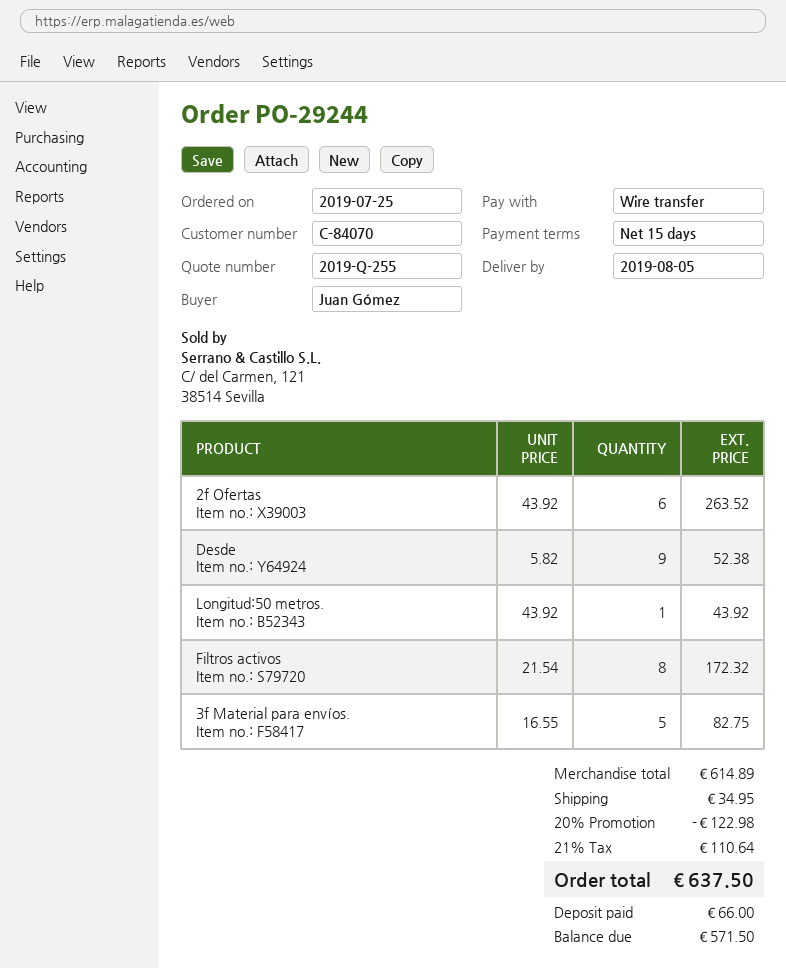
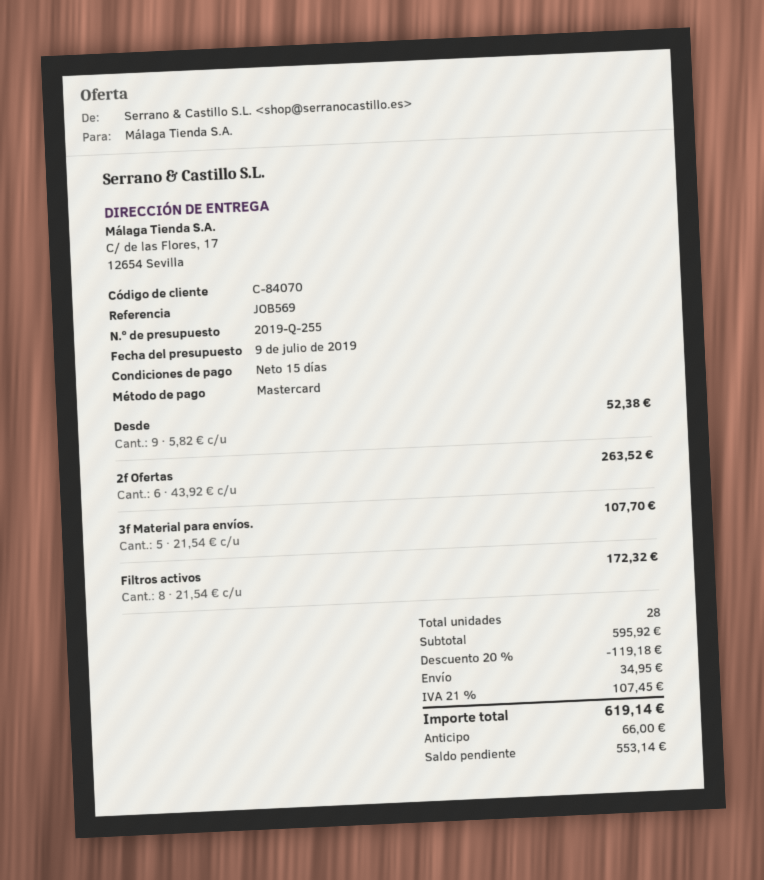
payment method: bank transfer -> Mastercard
Longitud:50 metros.: 1 x 43.92 = 43.92 -> none
3f Material para envíos.: 5 x 16.55 = 82.75 -> 5 x 21.54 = 107.70
subtotal: 614.89 -> 595.92
discount: 20% = 122.98 -> 20% = 119.18
tax: 21% = 110.64 -> 21% = 107.45
total: 637.50 -> 619.14
balance: 571.50 -> 553.14

